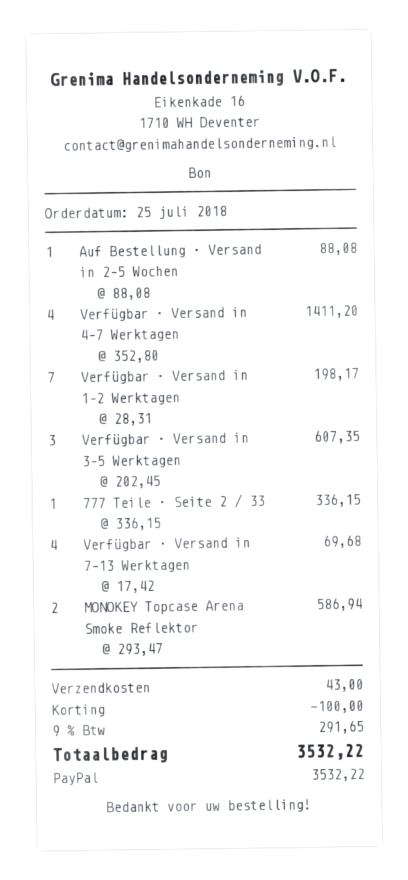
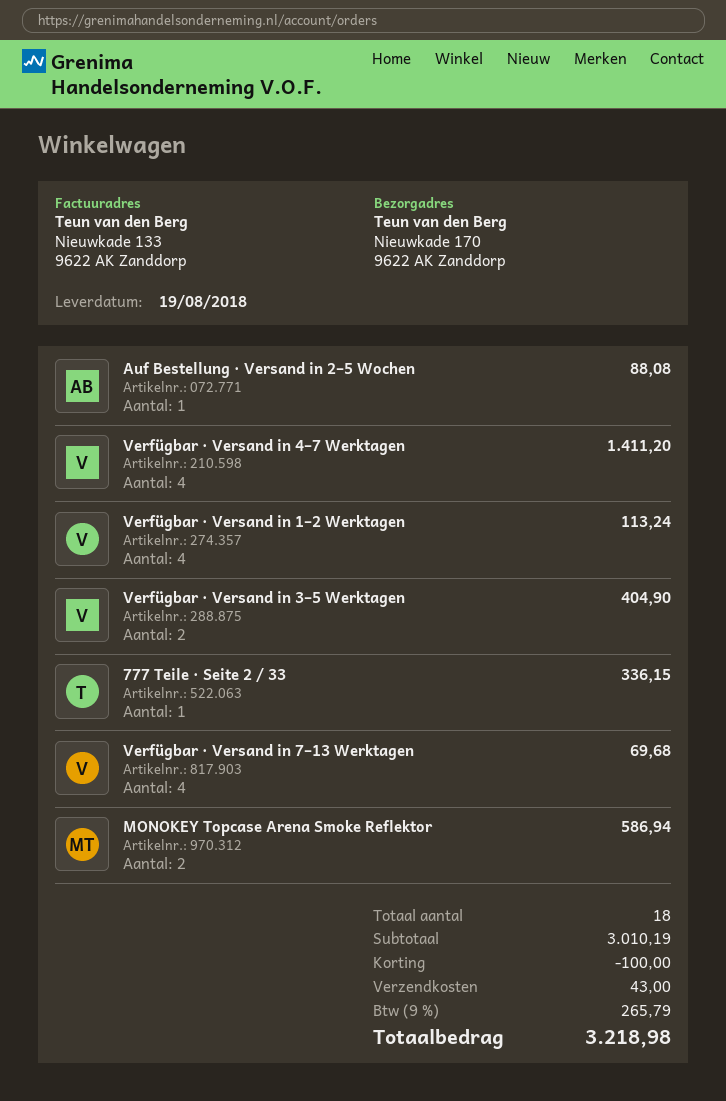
Verfügbar · Versand in 1–2 Werktagen: 7 for 198.17 -> 4 for 113.24
Verfügbar · Versand in 3–5 Werktagen: 3 for 607.35 -> 2 for 404.90
tax: 9% = 291.65 -> 9% = 265.79
total: 3532.22 -> 3218.98

